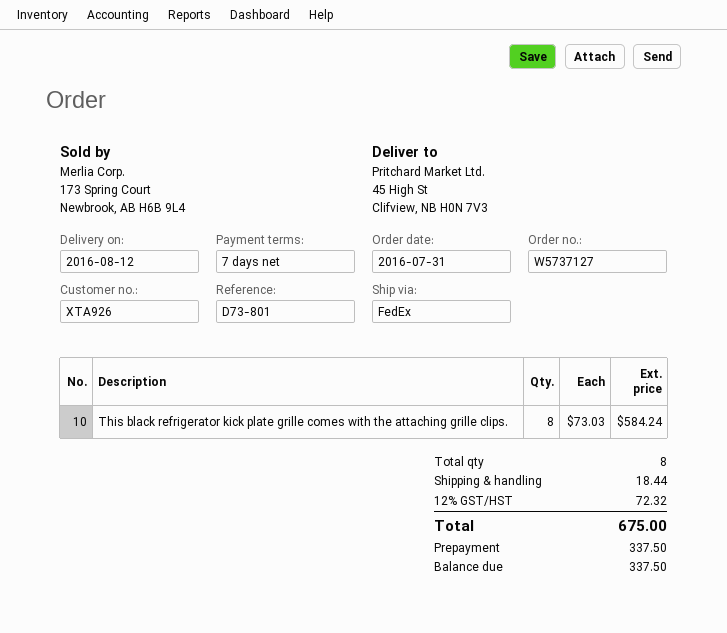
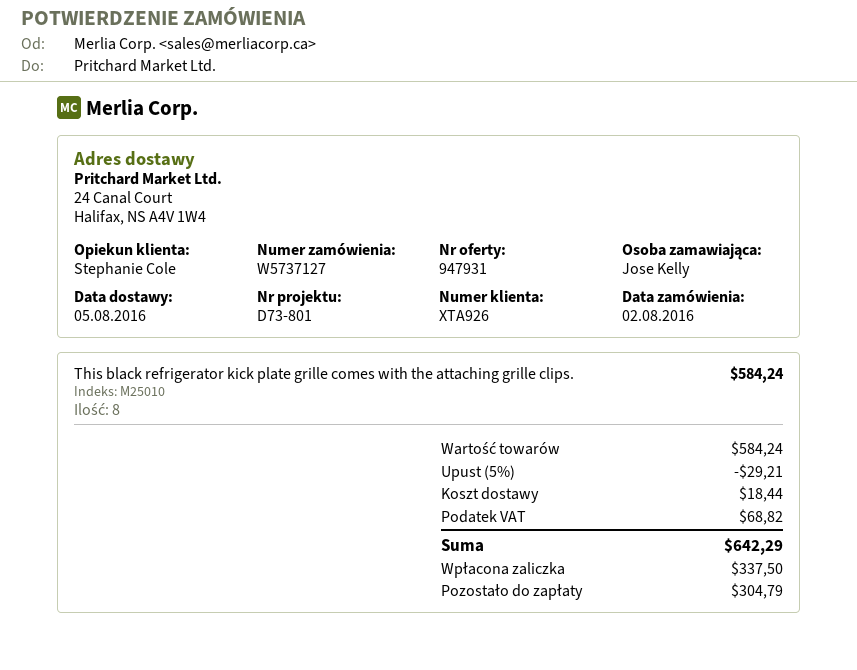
order date: 2016-07-31 -> 2016-08-02
delivery date: 2016-08-12 -> 2016-08-05
ship to: 45 High St, Clifview, NB H0N 7V3 -> 24 Canal Court, Halifax, NS A4V 1W4
discount: none -> 5% = 29.21
tax: 72.32 -> 68.82
total: 675.00 -> 642.29
balance: 337.50 -> 304.79

